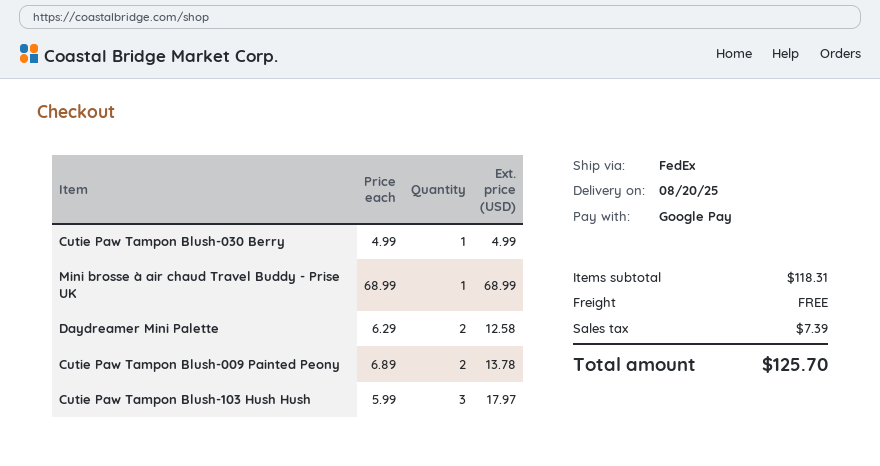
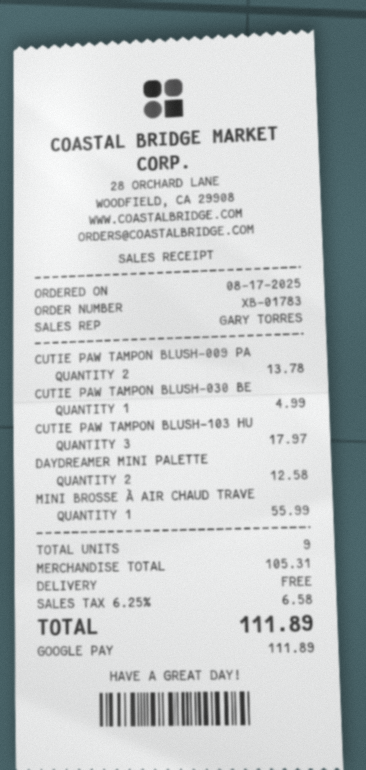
Mini brosse à air chaud Travel Buddy - Prise UK: 1 for 68.99 -> 1 for 55.99
subtotal: 118.31 -> 105.31
tax: 7.39 -> 6.58
total: 125.70 -> 111.89

